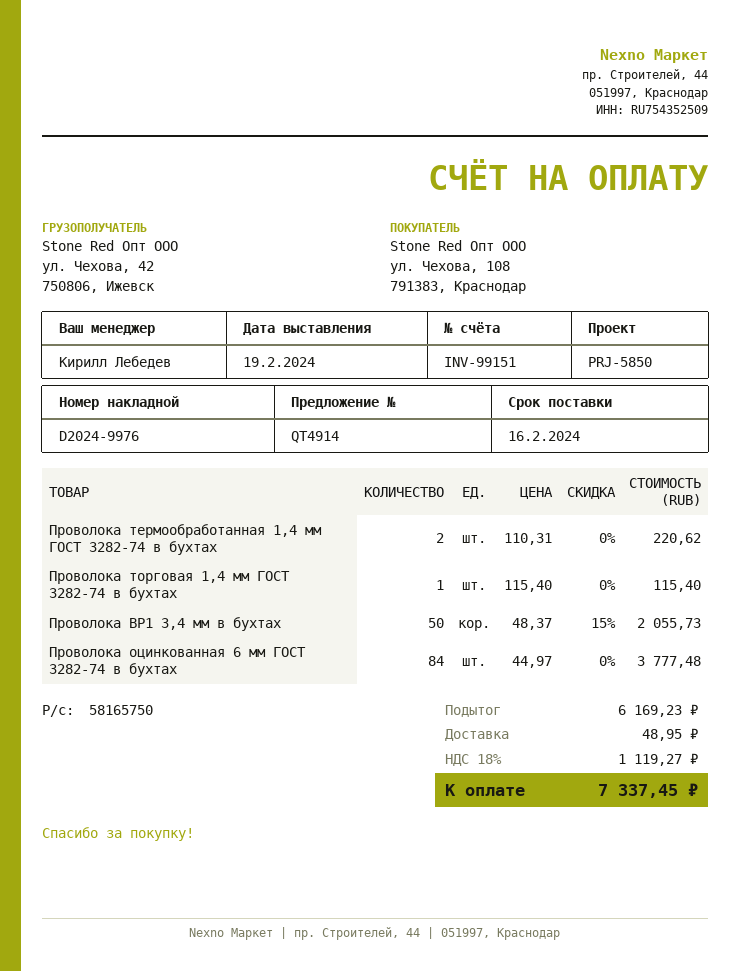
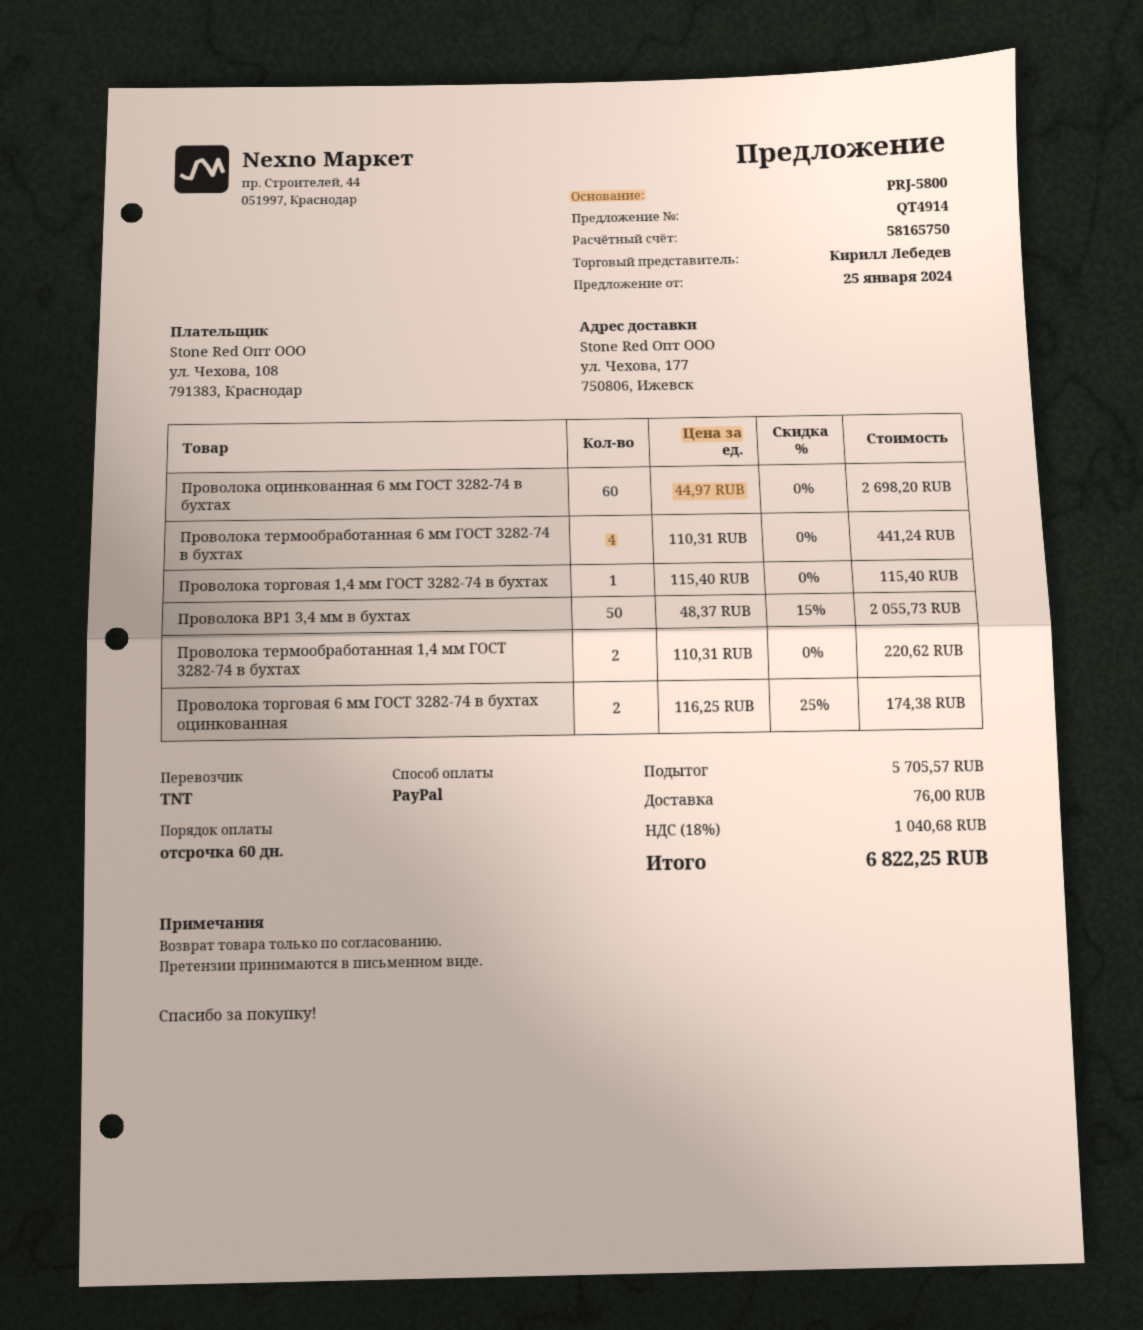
reference: PRJ-5850 -> PRJ-5800
ship to: ул. Чехова, 42, 750806, Ижевск -> ул. Чехова, 177, 750806, Ижевск
Проволока оцинкованная 6 мм ГОСТ 3282-74 в бухтах: 84 x 44.97 = 3777.48 -> 60 x 44.97 = 2698.20
Проволока термообработанная 6 мм ГОСТ 3282-74 в бухтах: none -> 4 x 110.31 = 441.24
Проволока торговая 6 мм ГОСТ 3282-74 в бухтах оцинкованная: none -> 2 x 116.25 - 25% = 174.38
subtotal: 6169.23 -> 5705.57
shipping: 48.95 -> 76.00
tax: 18% = 1119.27 -> 18% = 1040.68
total: 7337.45 -> 6822.25

